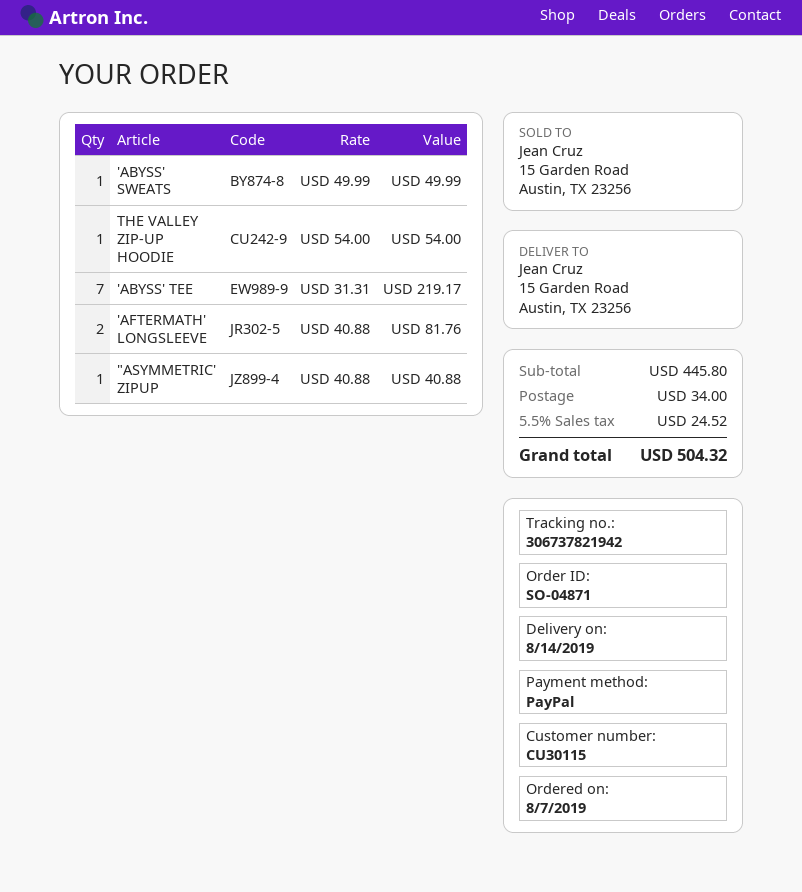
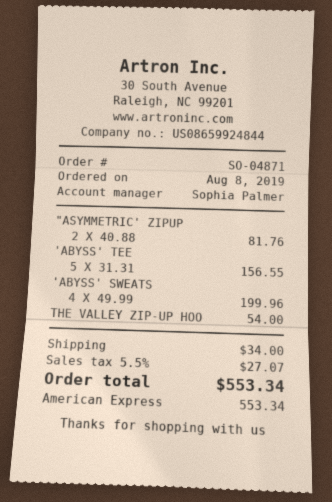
order date: 2019-08-07 -> 2019-08-08
payment method: PayPal -> American Express
'ABYSS' SWEATS: 1 x 49.99 = 49.99 -> 4 x 49.99 = 199.96
'ABYSS' TEE: 7 x 31.31 = 219.17 -> 5 x 31.31 = 156.55
'AFTERMATH' LONGSLEEVE: 2 x 40.88 = 81.76 -> none
"ASYMMETRIC' ZIPUP: 1 x 40.88 = 40.88 -> 2 x 40.88 = 81.76
tax: 5.5% = 24.52 -> 5.5% = 27.07
total: 504.32 -> 553.34

